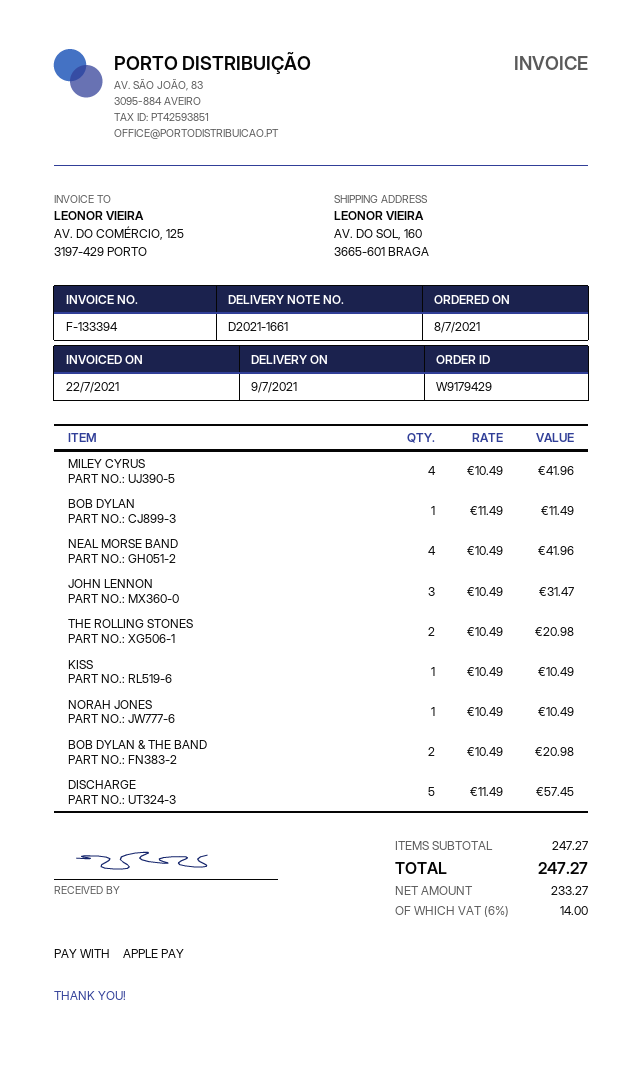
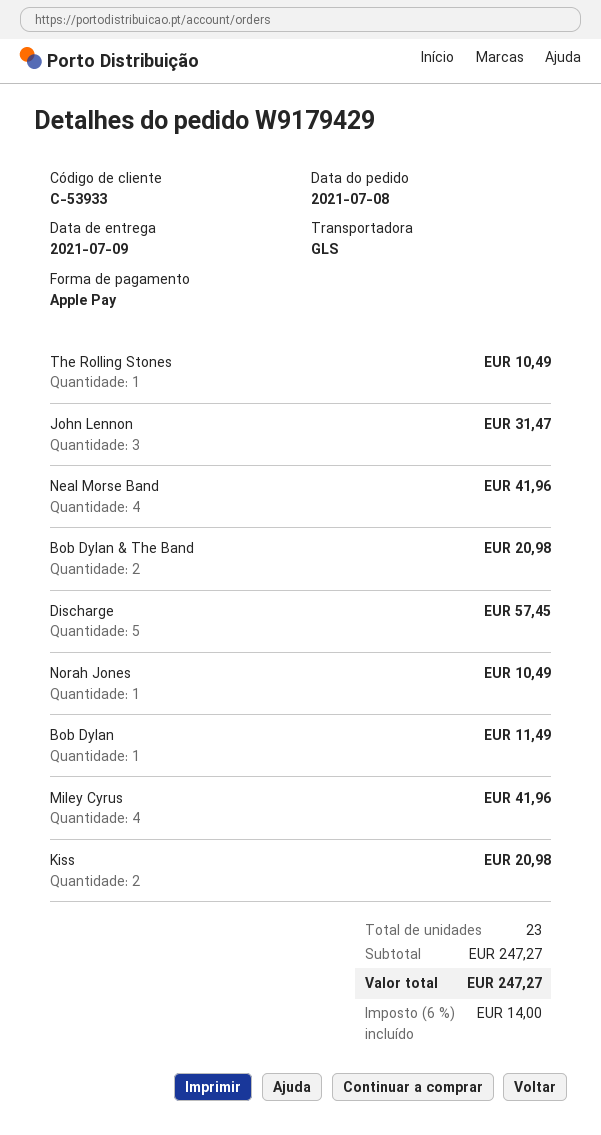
THE ROLLING STONES: 2 for 20.98 -> 1 for 10.49
KISS: 1 for 10.49 -> 2 for 20.98

